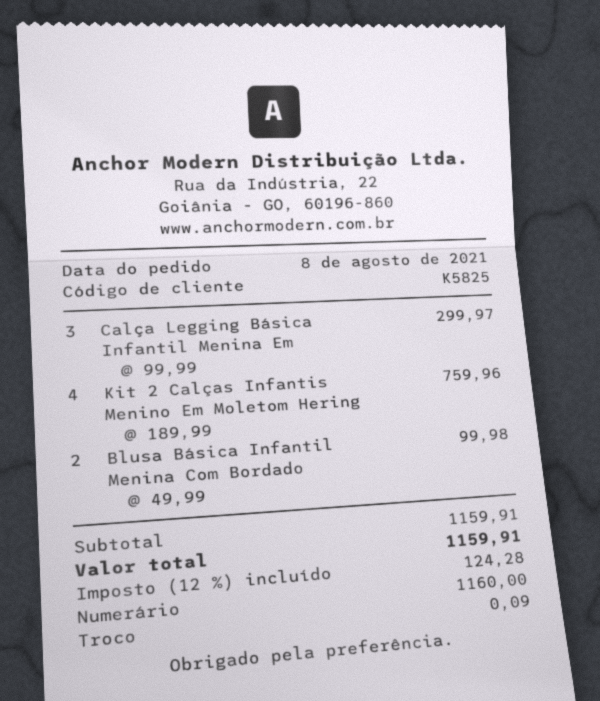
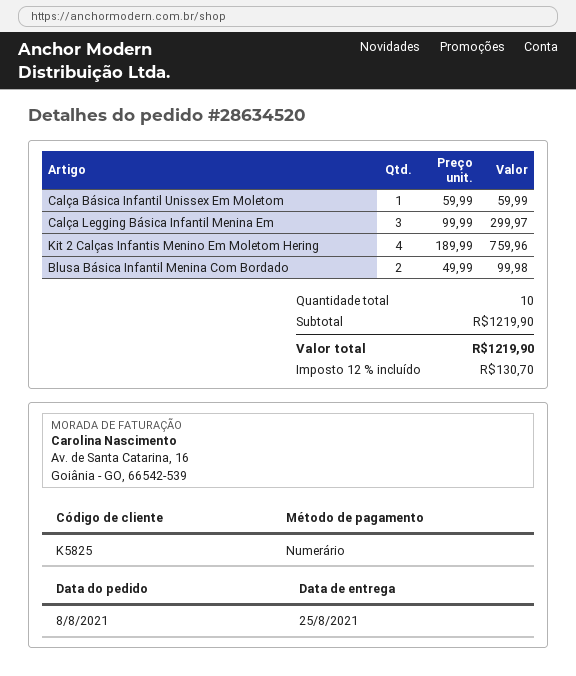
Calça Básica Infantil Unissex Em Moletom: none -> 1 x 59.99 = 59.99
subtotal: 1159.91 -> 1219.90
tax: 12% = 124.28 -> 12% = 130.70
total: 1159.91 -> 1219.90

